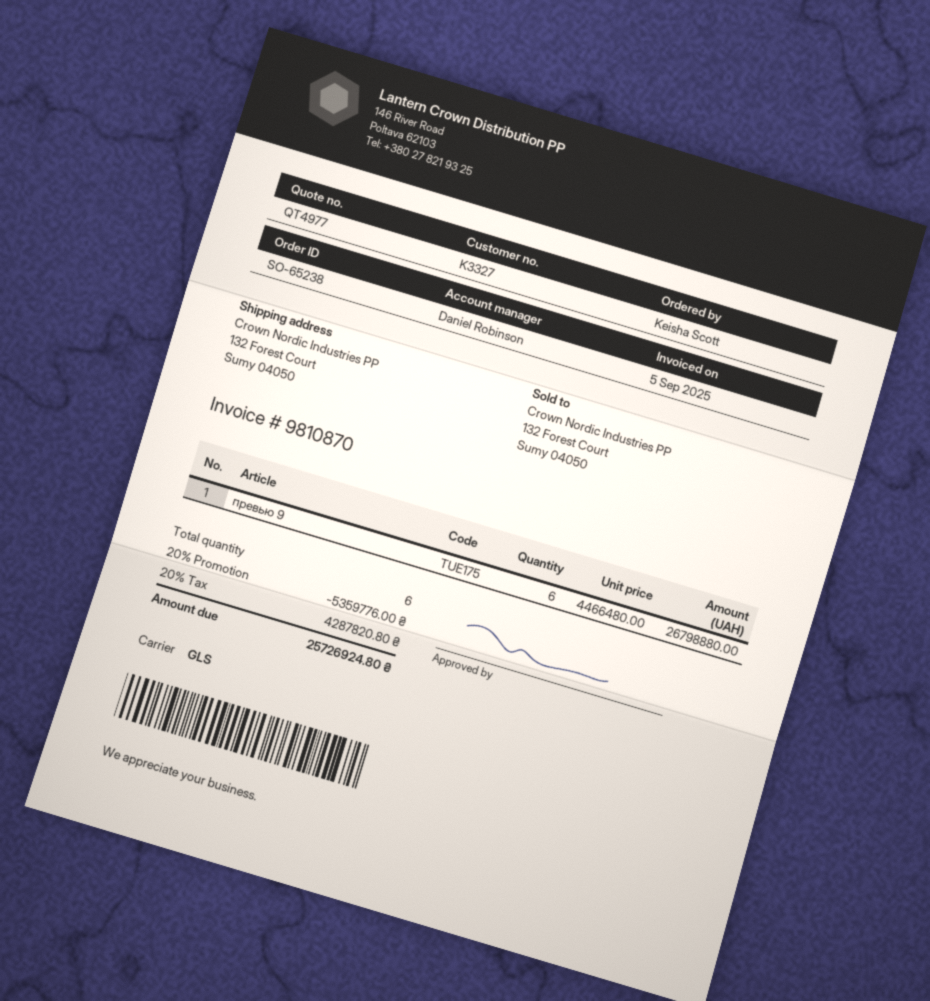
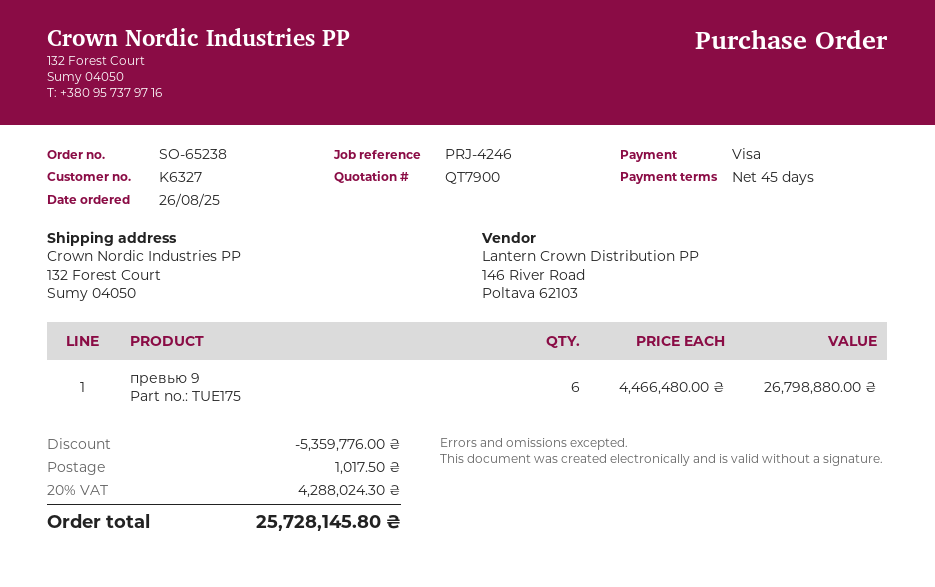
quote number: QT4977 -> QT7900
customer number: K3327 -> K6327
shipping: none -> 1017.50
tax: 20% = 4287820.80 -> 20% = 4288024.30
total: 25726924.80 -> 25728145.80

